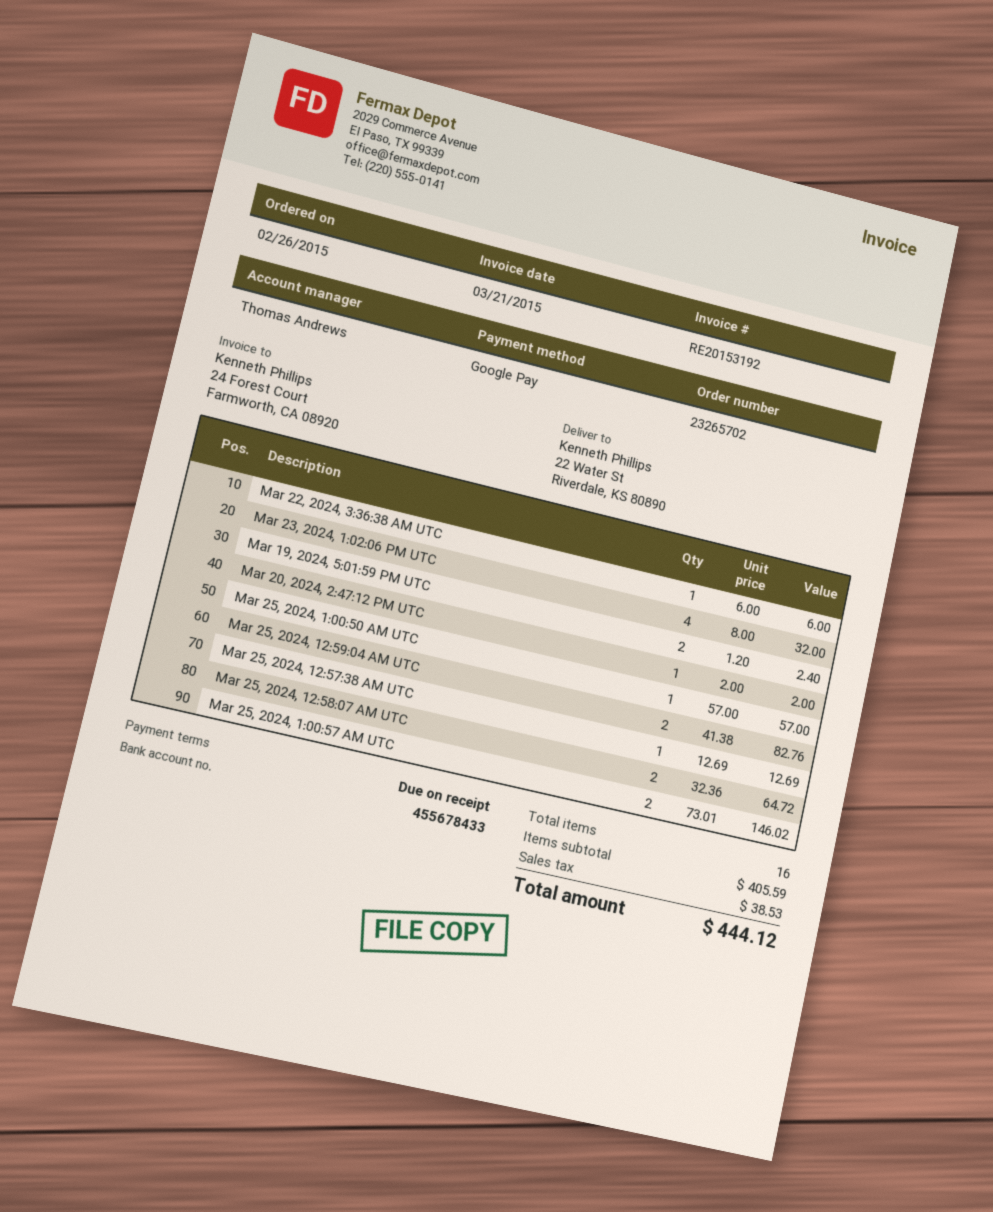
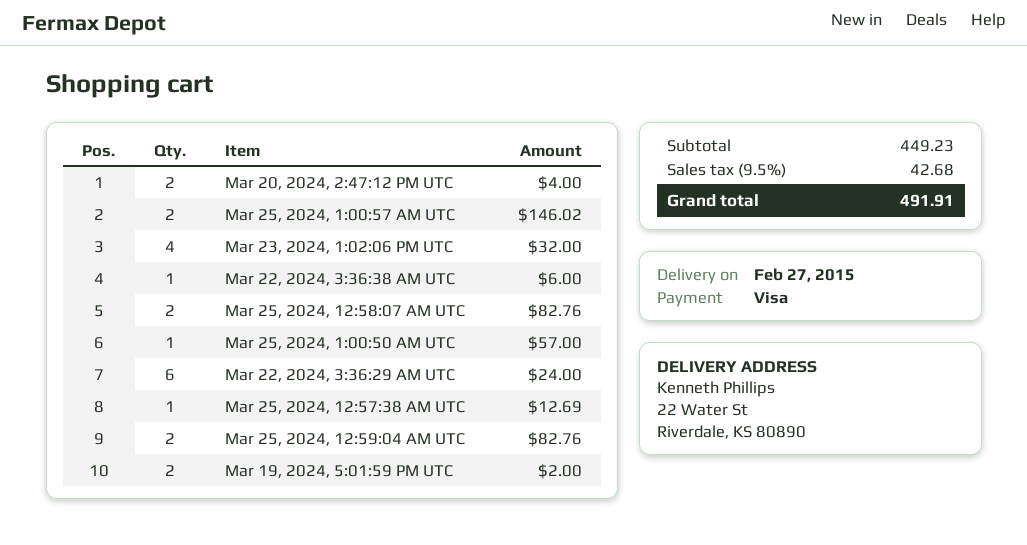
payment method: Google Pay -> Visa
Mar 19, 2024, 5:01:59 PM UTC: 2 for 2.40 -> 2 for 2.00
Mar 20, 2024, 2:47:12 PM UTC: 1 for 2.00 -> 2 for 4.00
Mar 25, 2024, 12:58:07 AM UTC: 2 for 64.72 -> 2 for 82.76
Mar 22, 2024, 3:36:29 AM UTC: none -> 6 for 24.00
subtotal: 405.59 -> 449.23
tax: 38.53 -> 42.68
total: 444.12 -> 491.91

